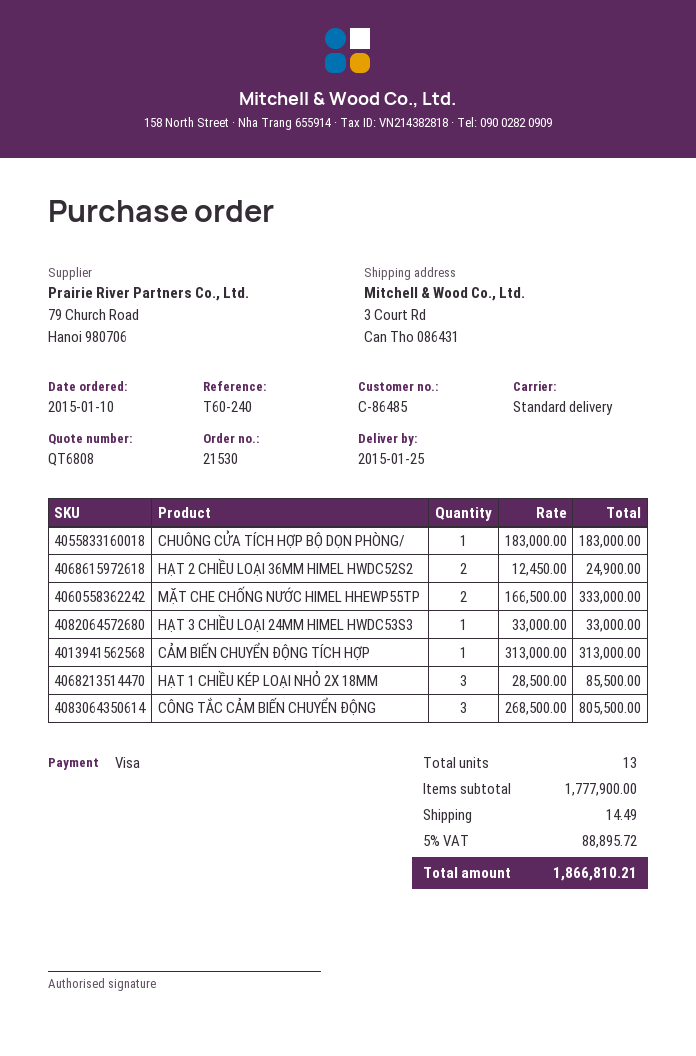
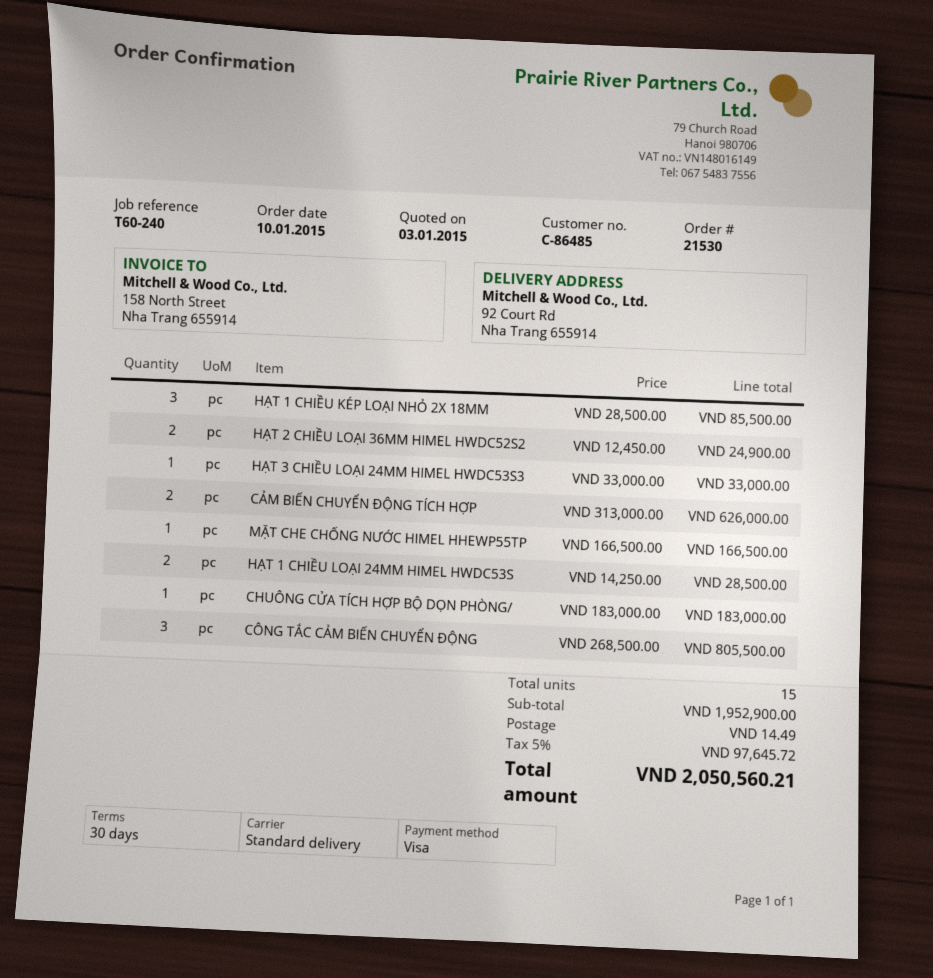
ship to: 3 Court Rd, Can Tho 086431 -> 92 Court Rd, Nha Trang 655914
MẶT CHE CHỐNG NƯỚC HIMEL HHEWP55TP: 2 x 166500.00 = 333000.00 -> 1 x 166500.00 = 166500.00
CẢM BIẾN CHUYỂN ĐỘNG TÍCH HỢP: 1 x 313000.00 = 313000.00 -> 2 x 313000.00 = 626000.00
HẠT 1 CHIỀU LOẠI 24MM HIMEL HWDC53S: none -> 2 x 14250.00 = 28500.00
total quantity: 13 -> 15
subtotal: 1777900.00 -> 1952900.00
tax: 5% = 88895.72 -> 5% = 97645.72
total: 1866810.21 -> 2050560.21

